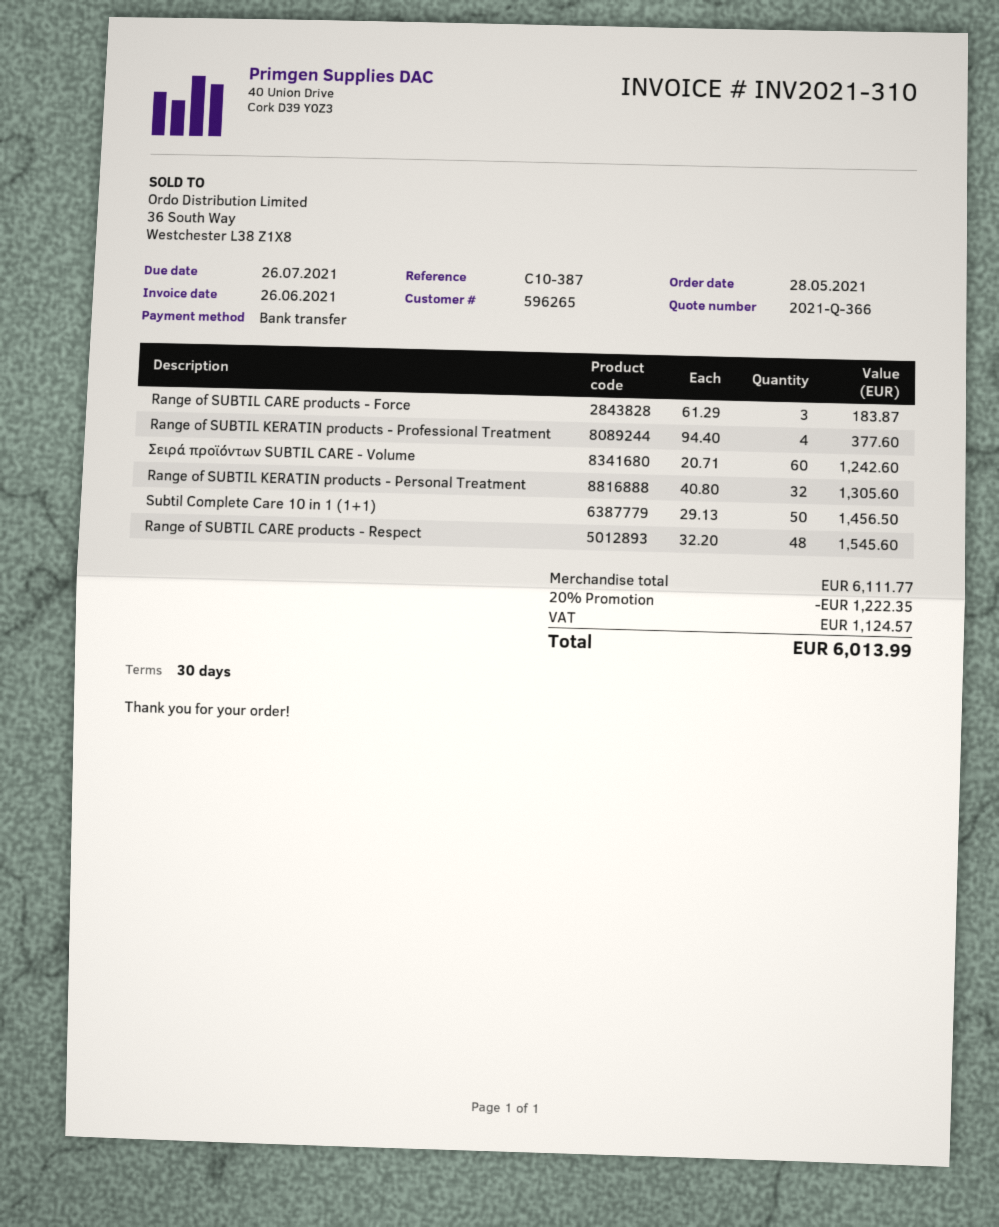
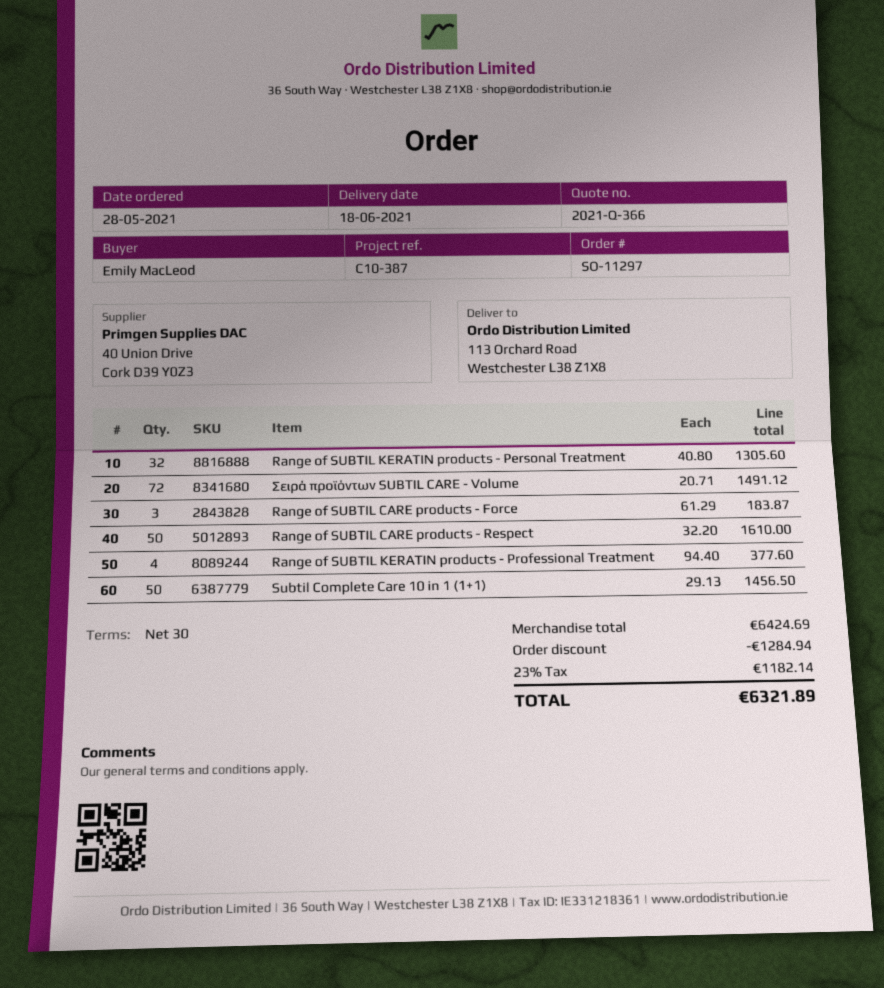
Σειρά προϊόντων SUBTIL CARE - Volume: 60 x 20.71 = 1242.60 -> 72 x 20.71 = 1491.12
Range of SUBTIL CARE products - Respect: 48 x 32.20 = 1545.60 -> 50 x 32.20 = 1610.00
subtotal: 6111.77 -> 6424.69
discount: 1222.35 -> 1284.94
tax: 1124.57 -> 1182.14
total: 6013.99 -> 6321.89

